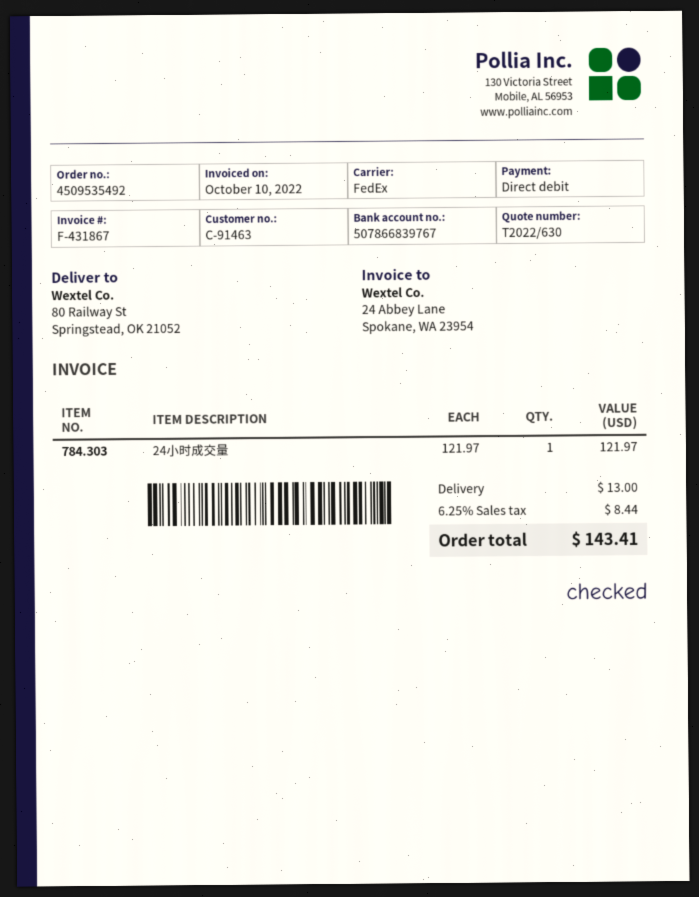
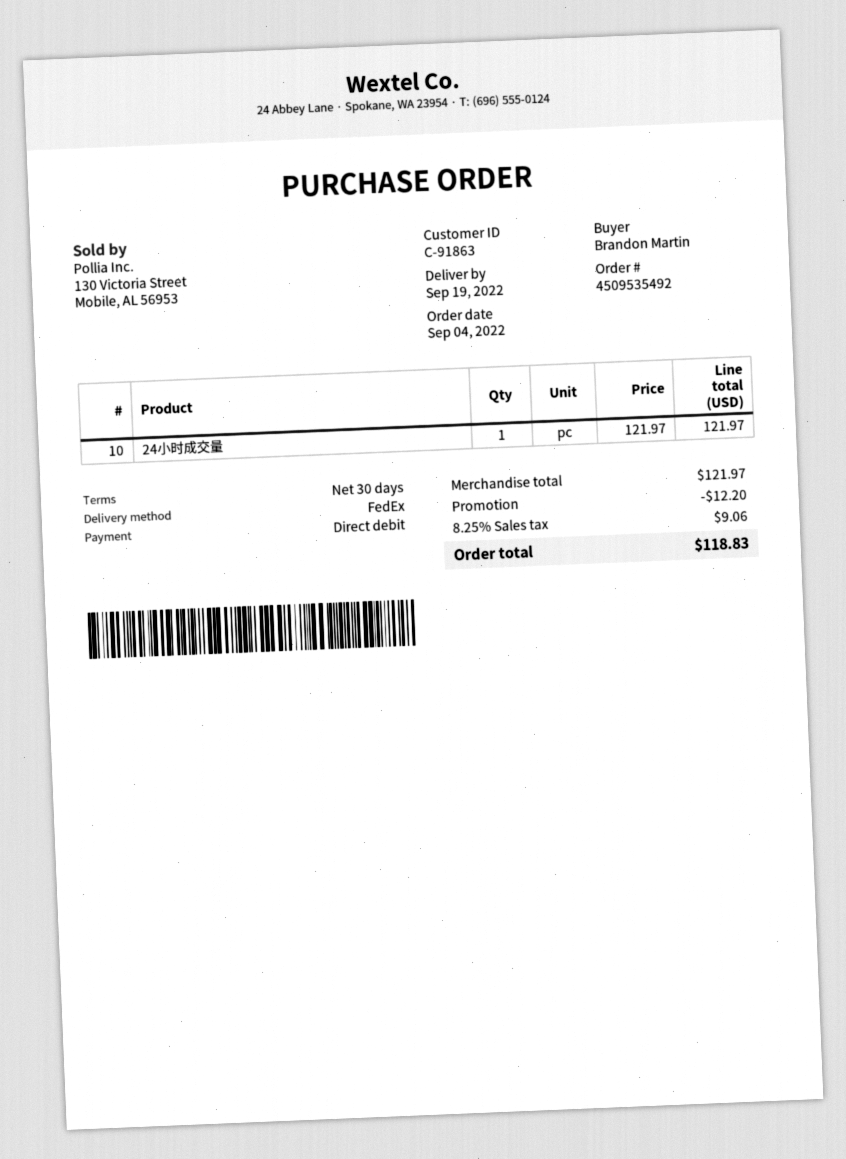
customer number: C-91463 -> C-91863
discount: none -> 12.20
shipping: 13.00 -> none
tax: 6.25% = 8.44 -> 8.25% = 9.06
total: 143.41 -> 118.83

